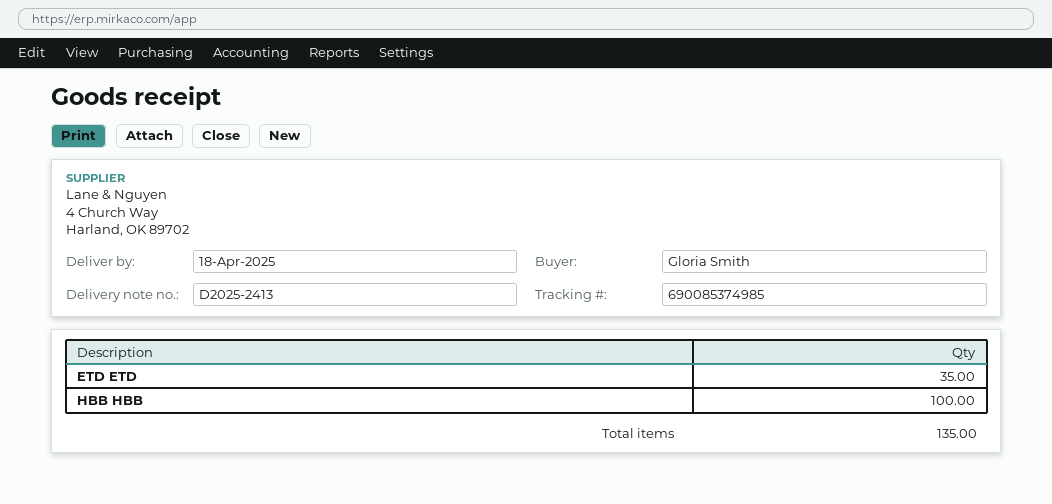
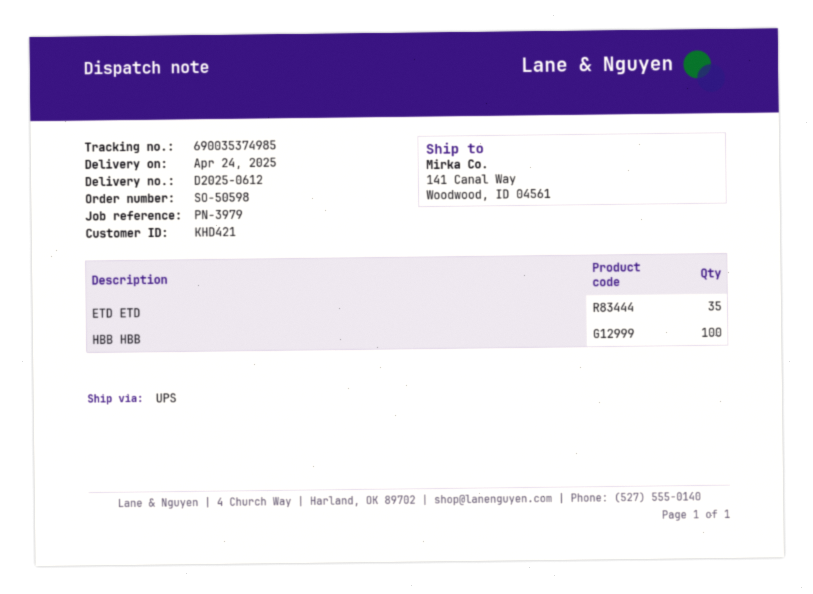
delivery note number: D2025-2413 -> D2025-0612
delivery date: 2025-04-18 -> 2025-04-24
tracking number: 690085374985 -> 690035374985

